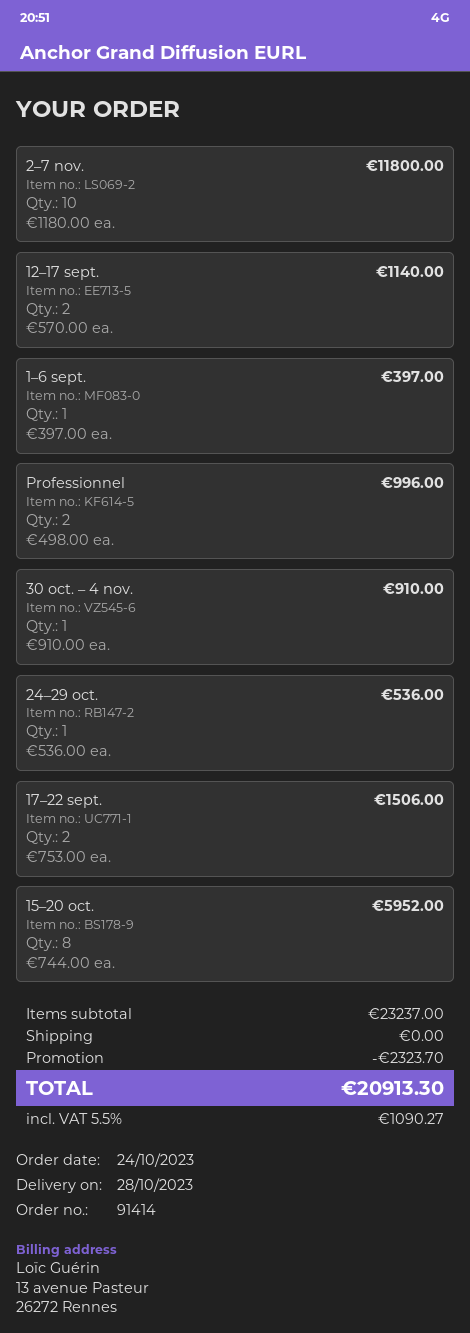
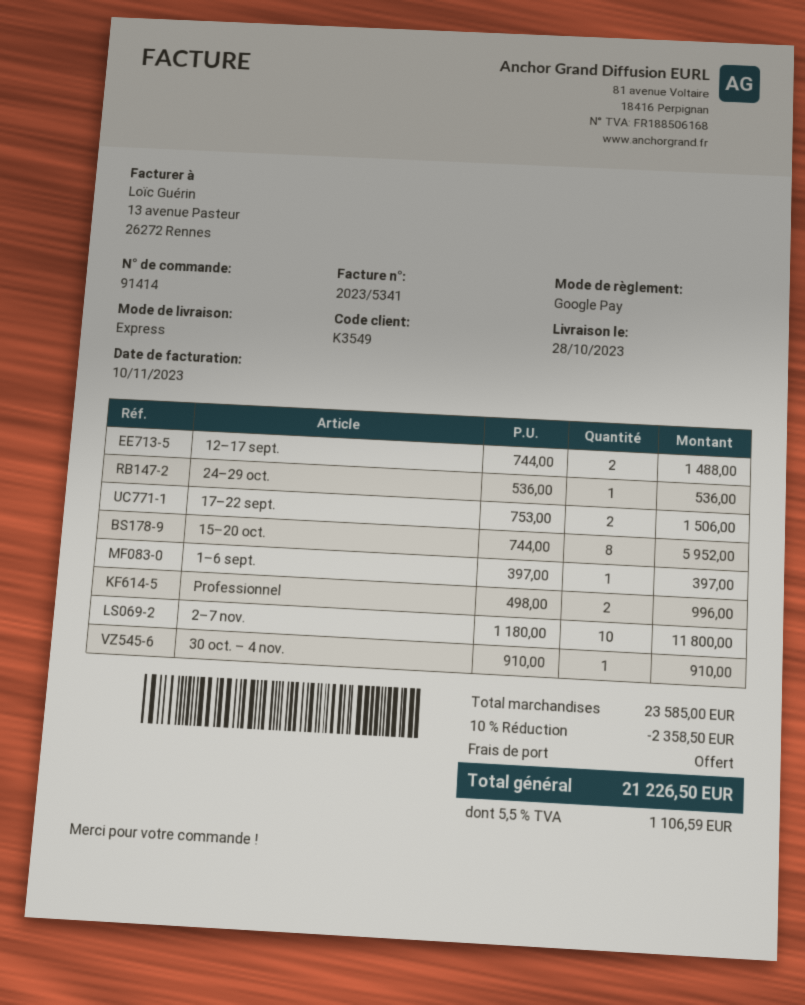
12–17 sept.: 2 x 570.00 = 1140.00 -> 2 x 744.00 = 1488.00
subtotal: 23237.00 -> 23585.00
discount: 2323.70 -> 2358.50
tax: 5.5% = 1090.27 -> 5.5% = 1106.59
total: 20913.30 -> 21226.50

